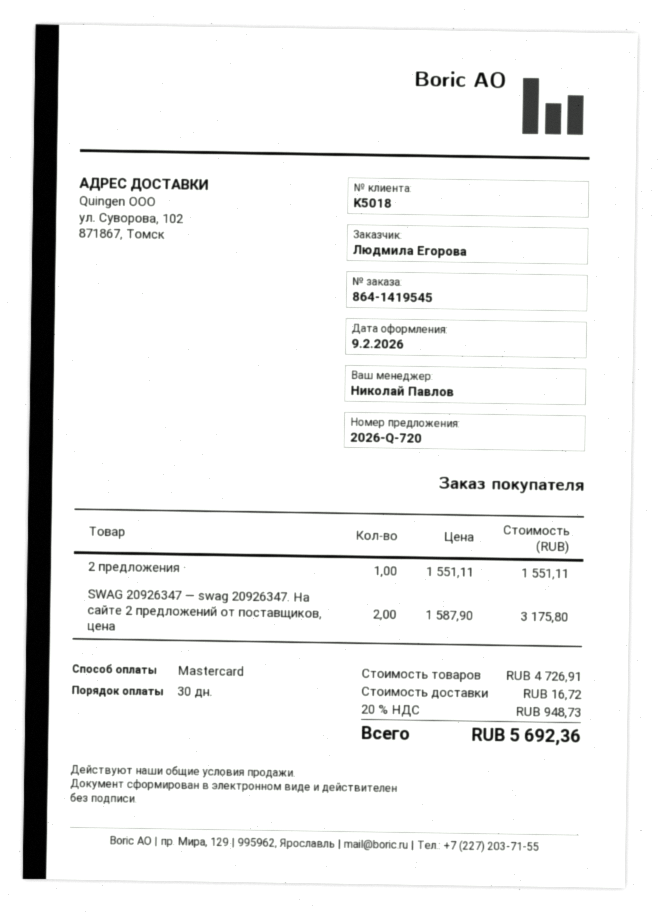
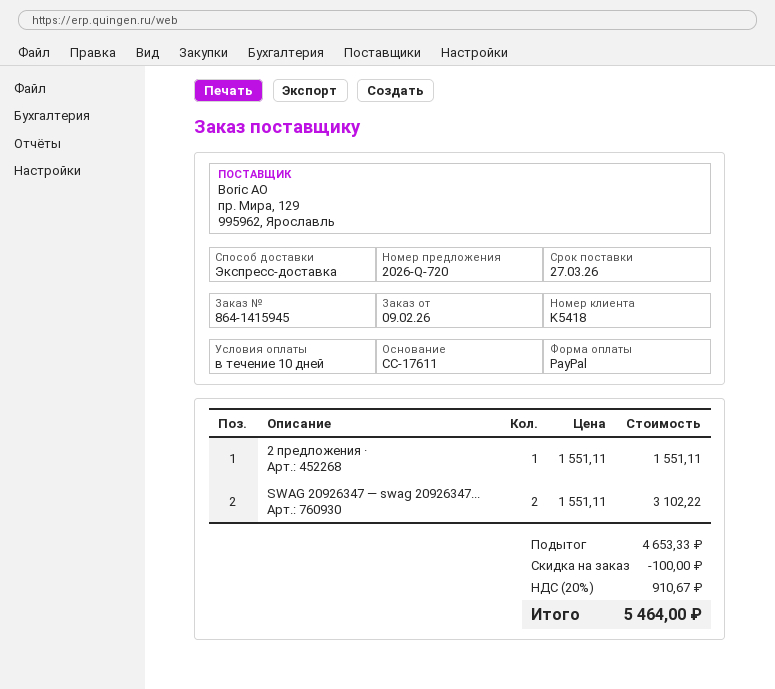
order number: 864-1419545 -> 864-1415945
payment terms: 30 days -> 10 days
customer number: K5018 -> K5418
payment method: Mastercard -> PayPal
SWAG 20926347 — swag 20926347. На сайте 2 предложений от поставщиков, цена: 2 x 1587.90 = 3175.80 -> 2 x 1551.11 = 3102.22
subtotal: 4726.91 -> 4653.33
discount: none -> 100.00
shipping: 16.72 -> none
tax: 20% = 948.73 -> 20% = 910.67
total: 5692.36 -> 5464.00

